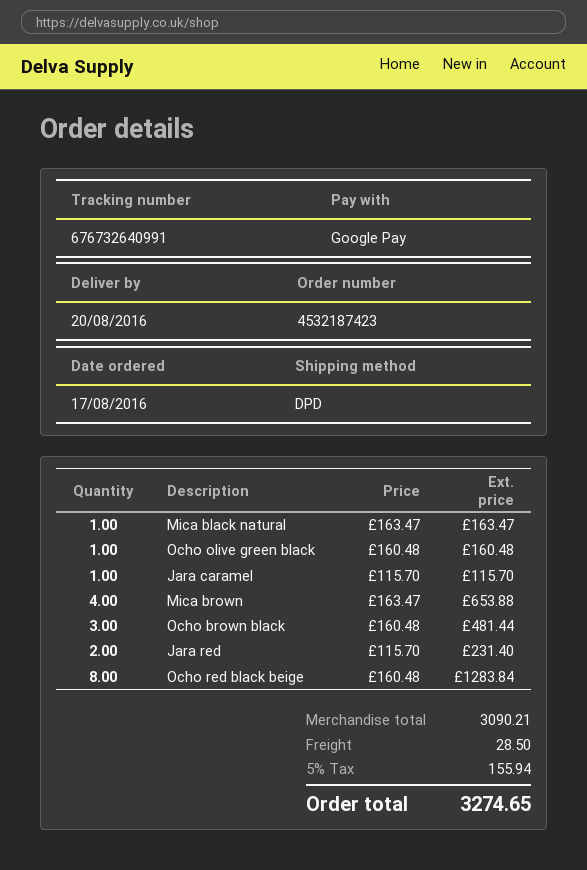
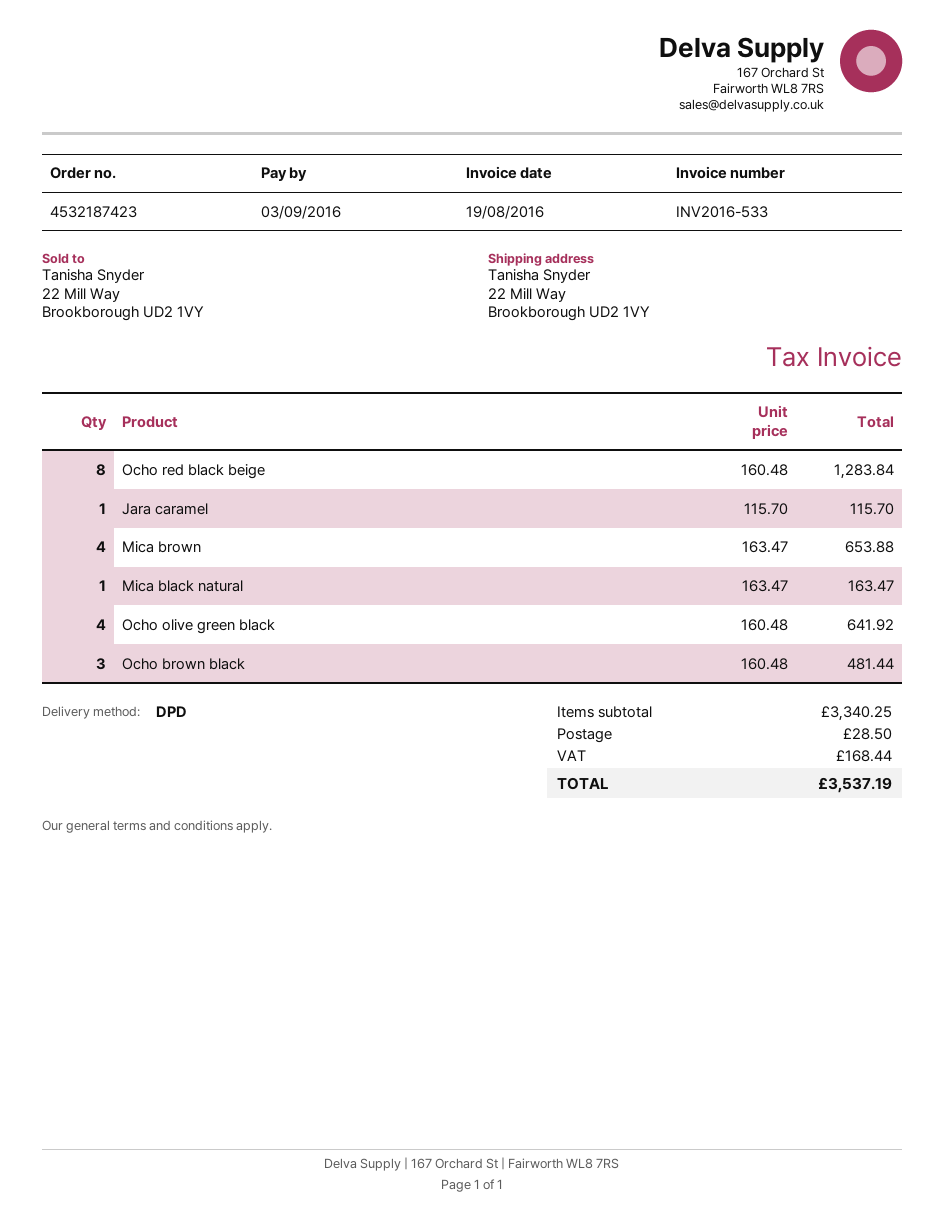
Ocho olive green black: 1 x 160.48 = 160.48 -> 4 x 160.48 = 641.92
Jara red: 2 x 115.70 = 231.40 -> none
subtotal: 3090.21 -> 3340.25
tax: 155.94 -> 168.44
total: 3274.65 -> 3537.19

